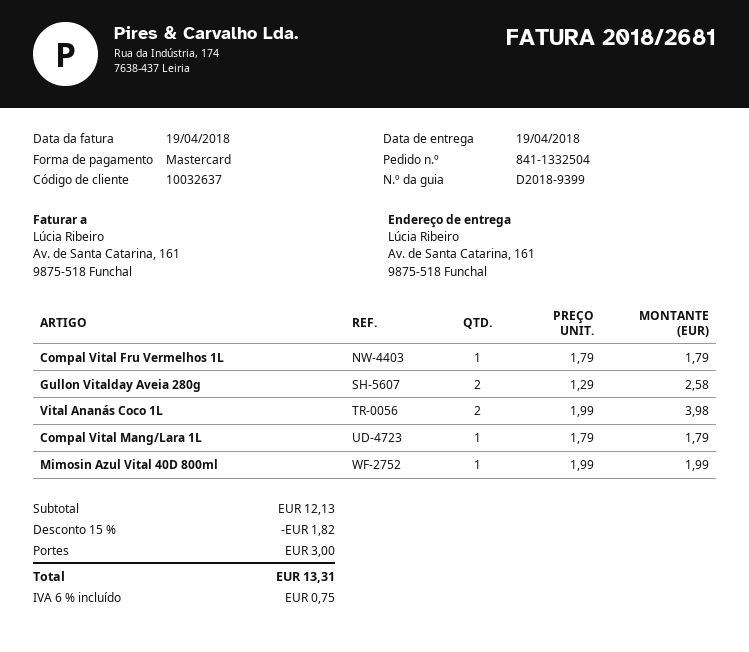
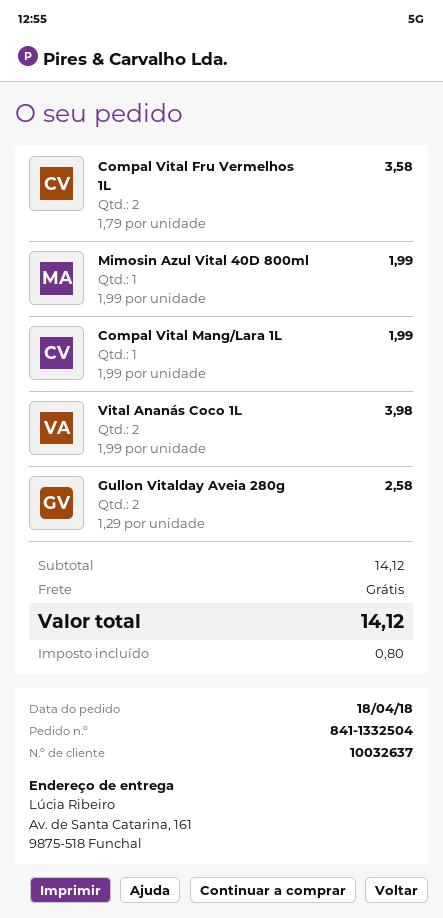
Compal Vital Fru Vermelhos 1L: 1 x 1.79 = 1.79 -> 2 x 1.79 = 3.58
Compal Vital Mang/Lara 1L: 1 x 1.79 = 1.79 -> 1 x 1.99 = 1.99
subtotal: 12.13 -> 14.12
discount: 15% = 1.82 -> none
shipping: 3.00 -> 0.00
tax: 0.75 -> 0.80
total: 13.31 -> 14.12

